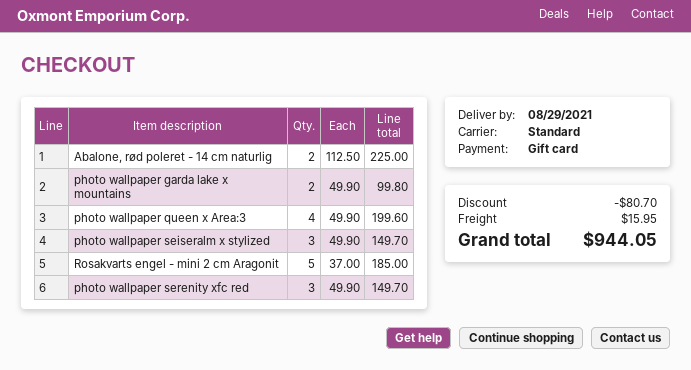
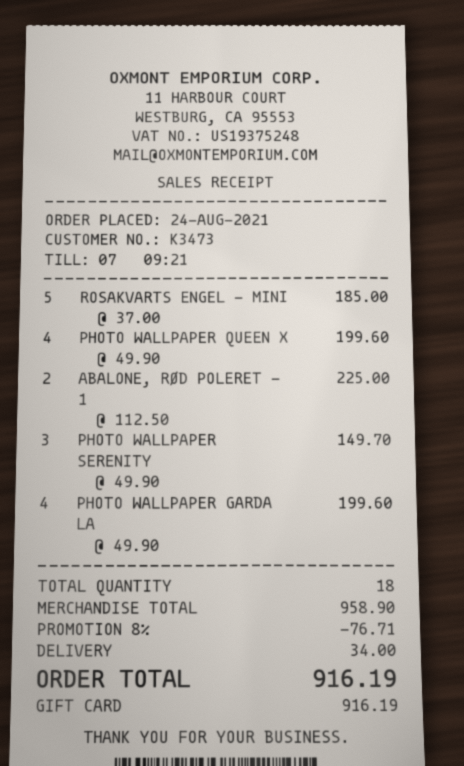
photo wallpaper garda lake x mountains: 2 x 49.90 = 99.80 -> 4 x 49.90 = 199.60
photo wallpaper seiseralm x stylized: 3 x 49.90 = 149.70 -> none
discount: 80.70 -> 76.71
shipping: 15.95 -> 34.00
total: 944.05 -> 916.19

